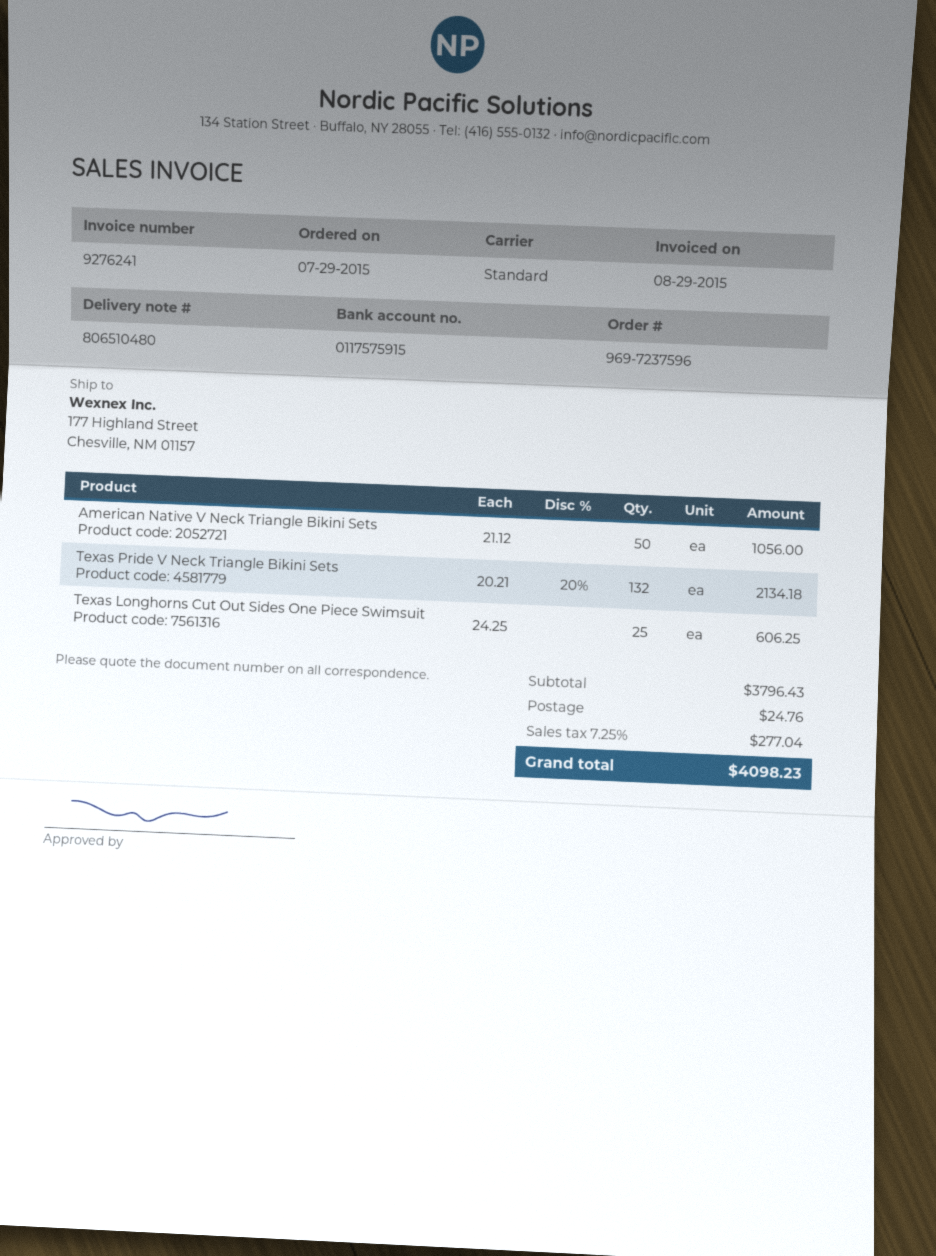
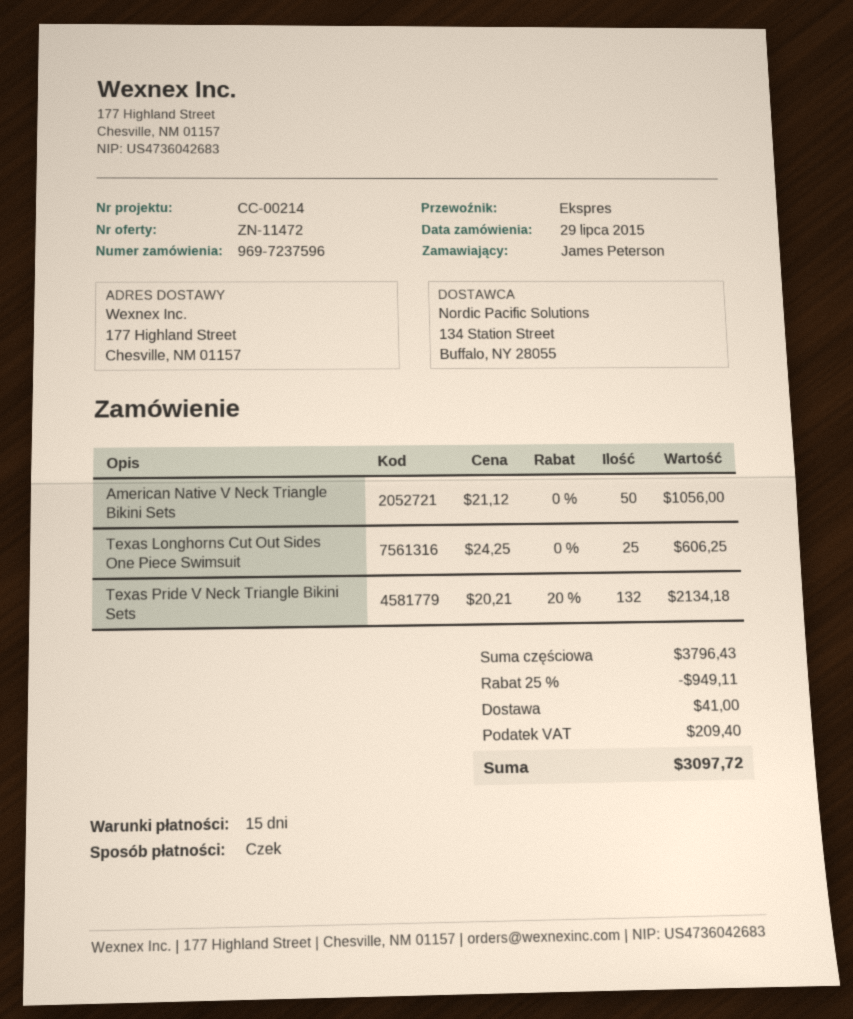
shipping method: standard -> express
discount: none -> 25% = 949.11
shipping: 24.76 -> 41.00
tax: 277.04 -> 209.40
total: 4098.23 -> 3097.72

